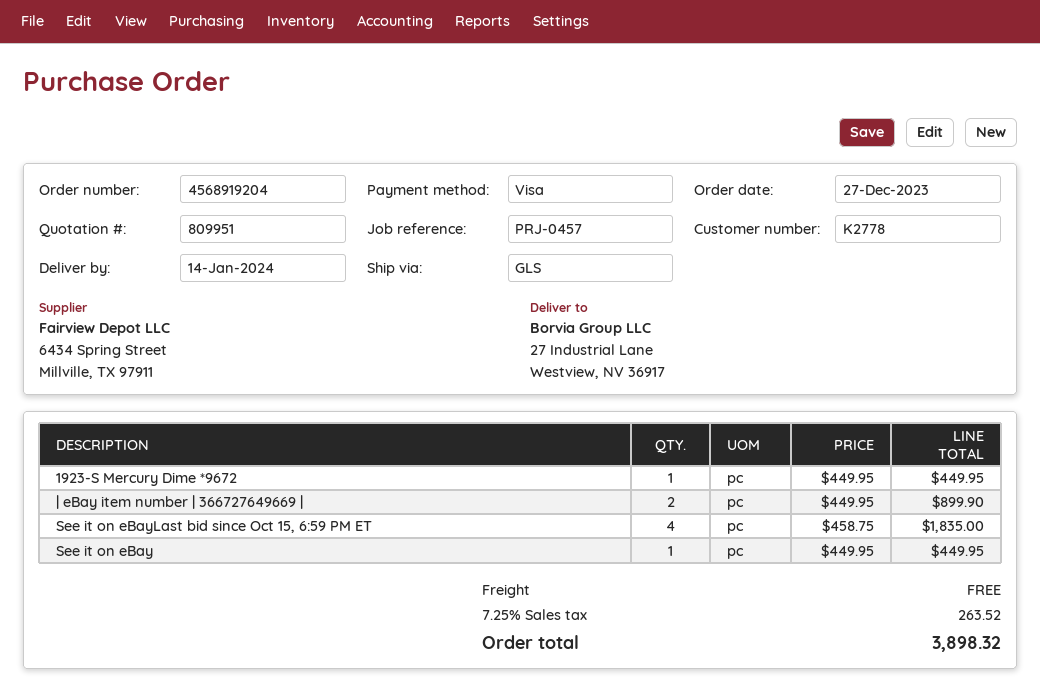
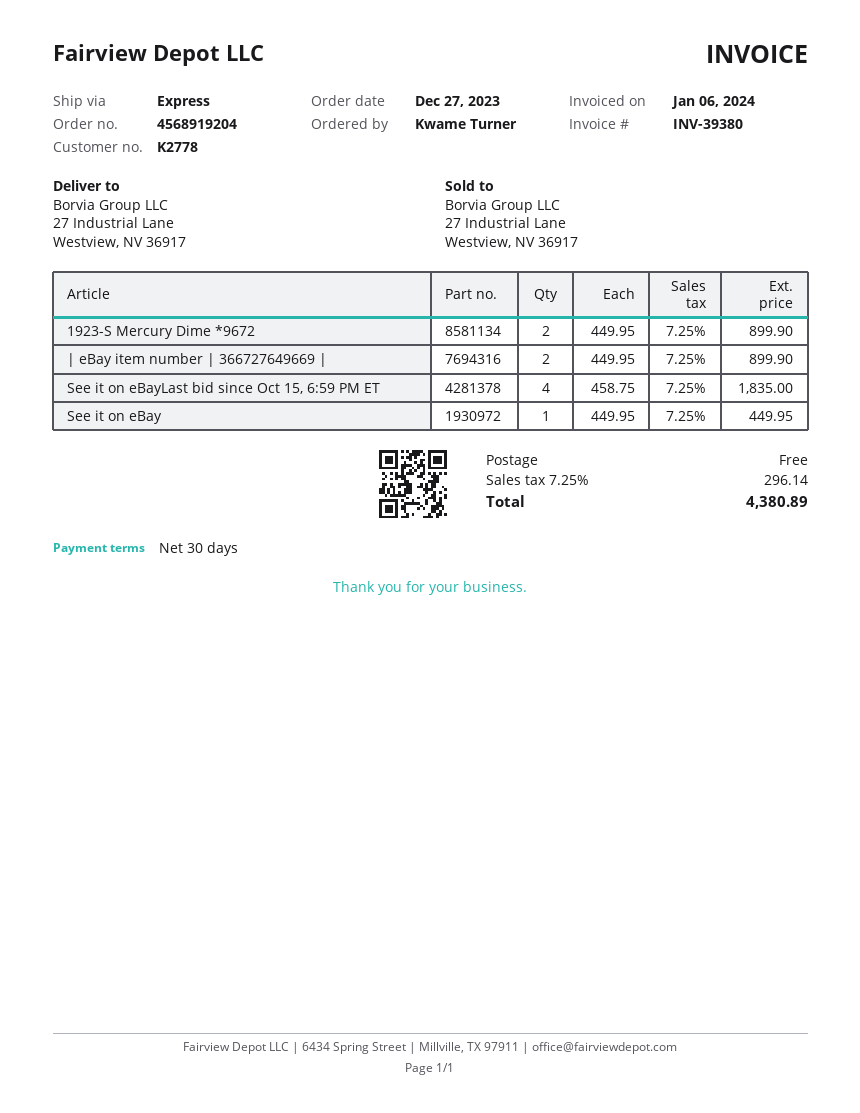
shipping method: GLS -> express
1923-S Mercury Dime *9672: 1 x 449.95 = 449.95 -> 2 x 449.95 = 899.90
tax: 7.25% = 263.52 -> 7.25% = 296.14
total: 3898.32 -> 4380.89

